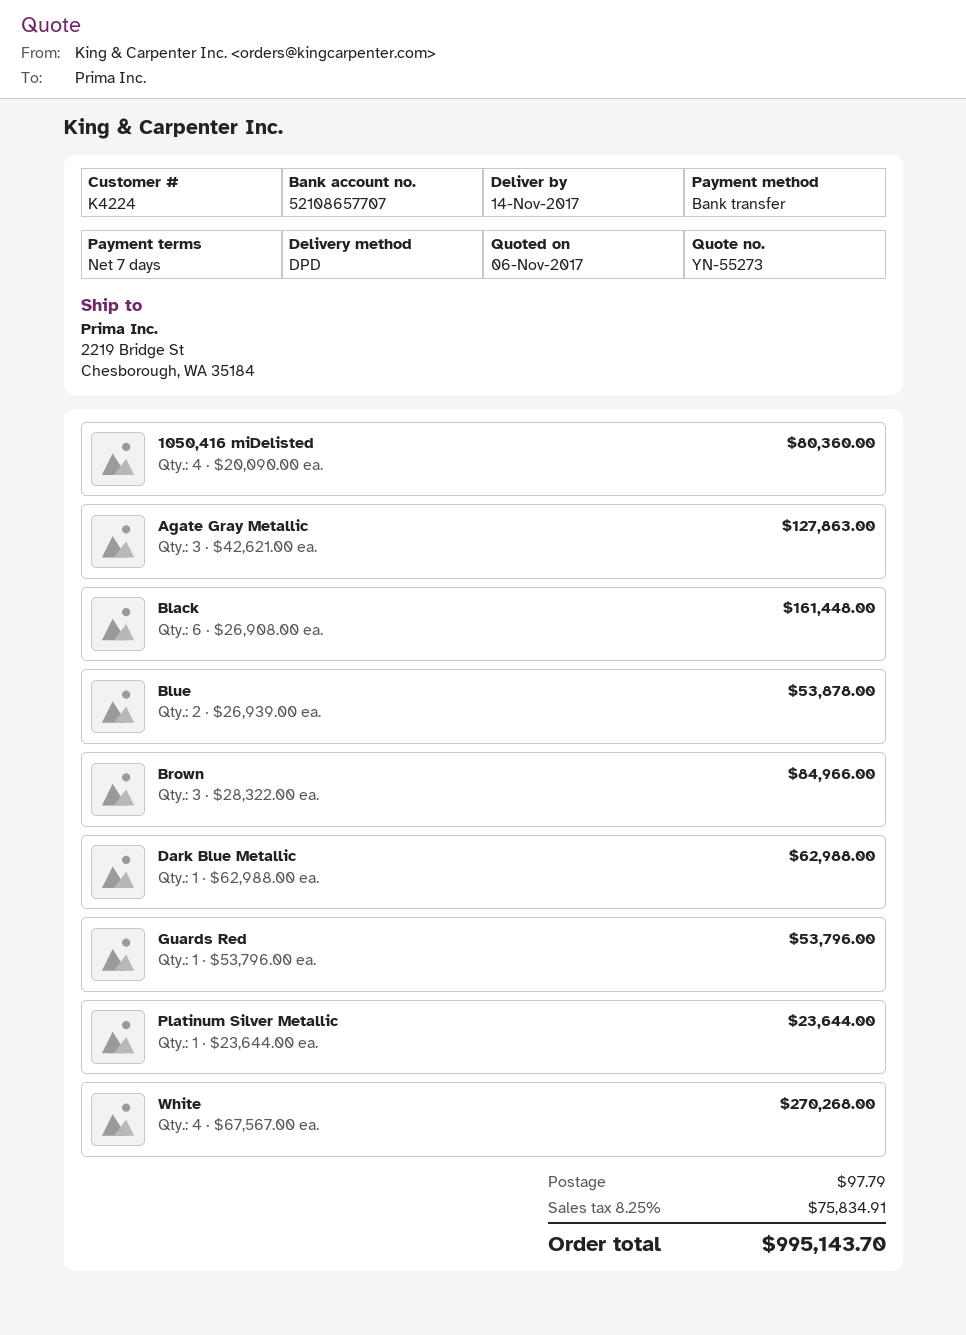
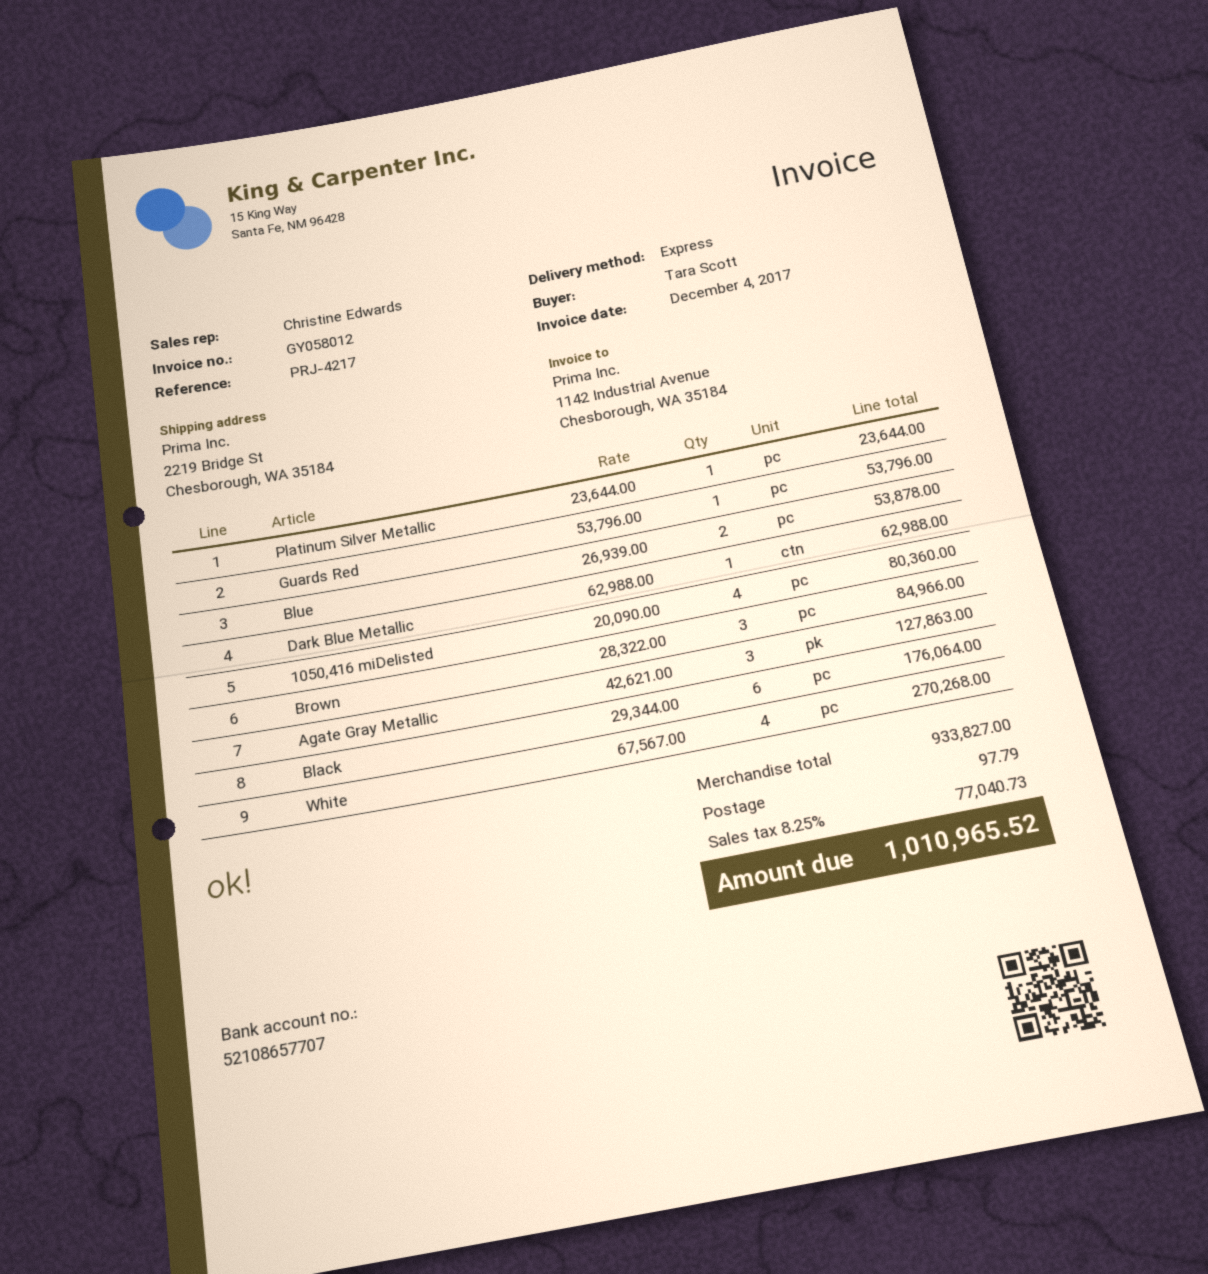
shipping method: DPD -> express
Black: 6 x 26908.00 = 161448.00 -> 6 x 29344.00 = 176064.00
tax: 8.25% = 75834.91 -> 8.25% = 77040.73
total: 995143.70 -> 1010965.52

